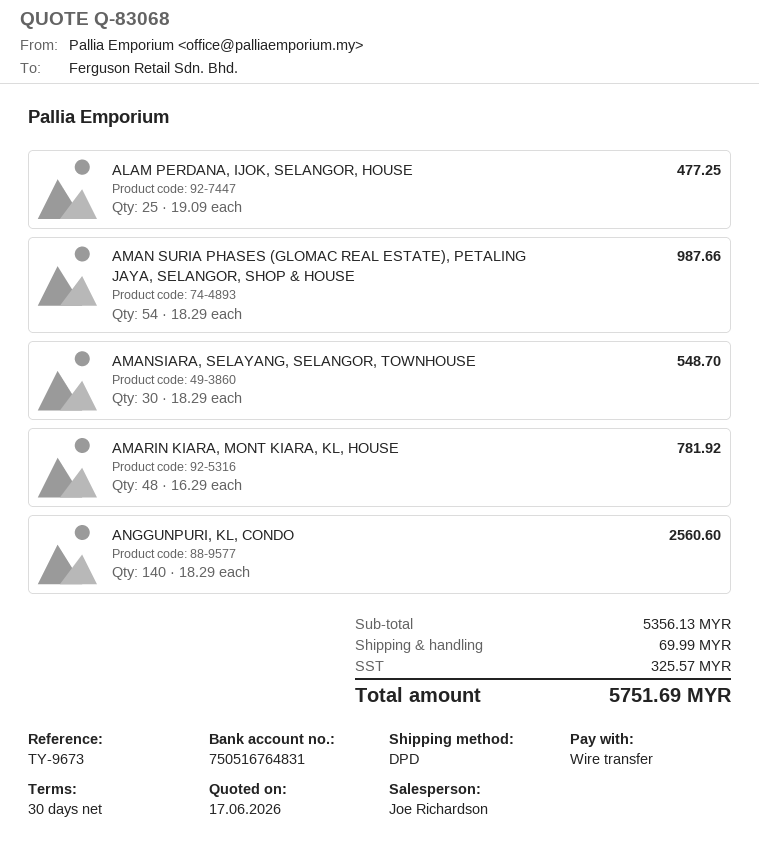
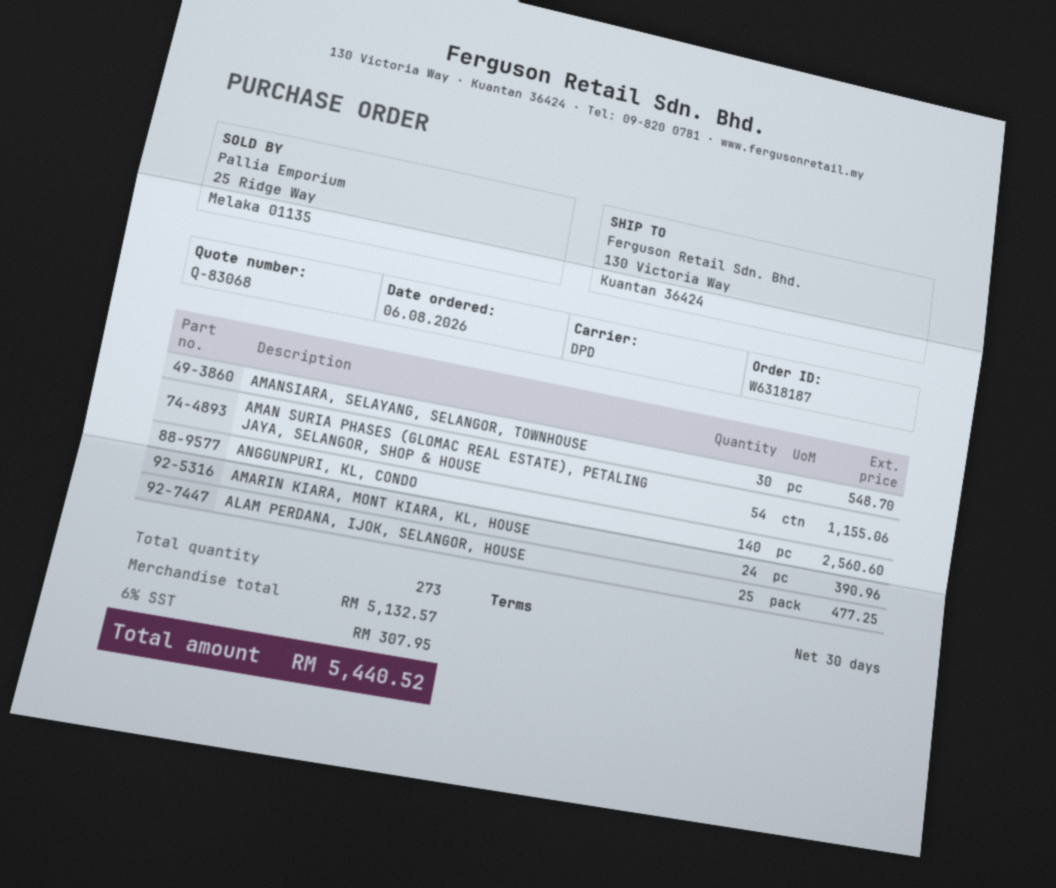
AMAN SURIA PHASES (GLOMAC REAL ESTATE), PETALING JAYA, SELANGOR, SHOP & HOUSE: 54 for 987.66 -> 54 for 1155.06
AMARIN KIARA, MONT KIARA, KL, HOUSE: 48 for 781.92 -> 24 for 390.96
subtotal: 5356.13 -> 5132.57
shipping: 69.99 -> none
tax: 325.57 -> 307.95
total: 5751.69 -> 5440.52

